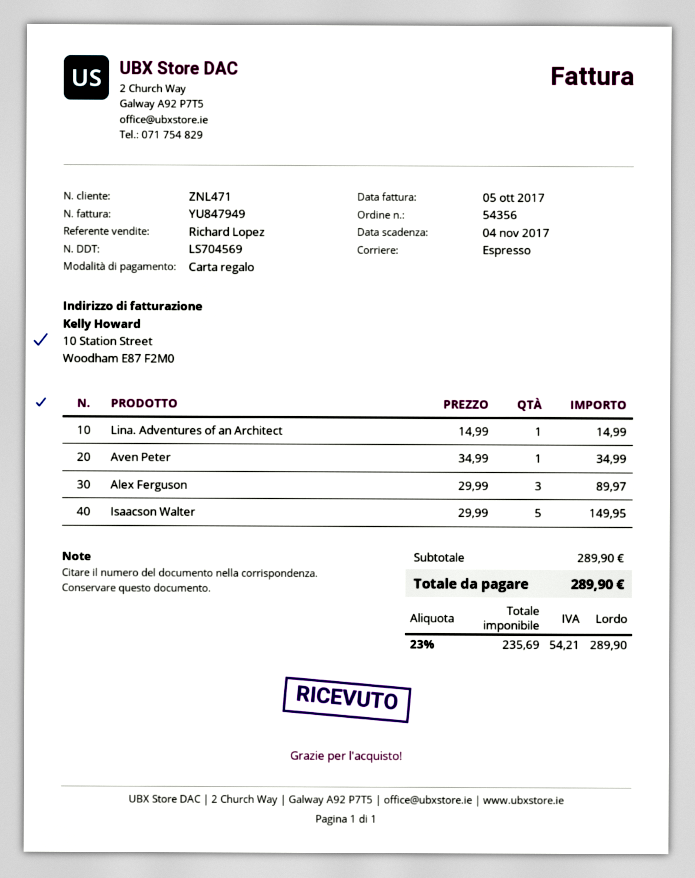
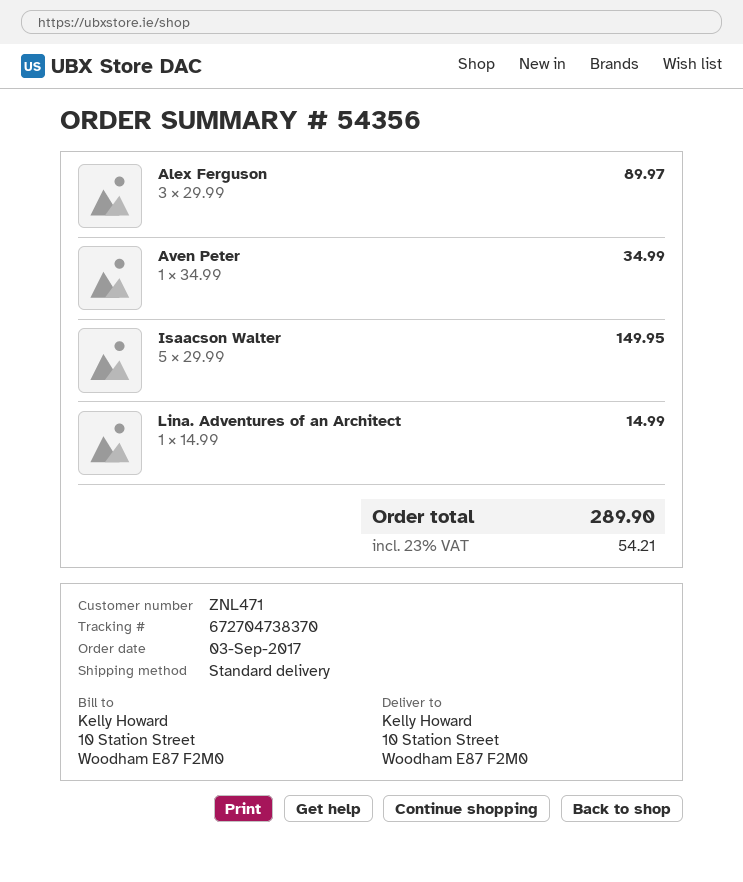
shipping method: express -> standard

